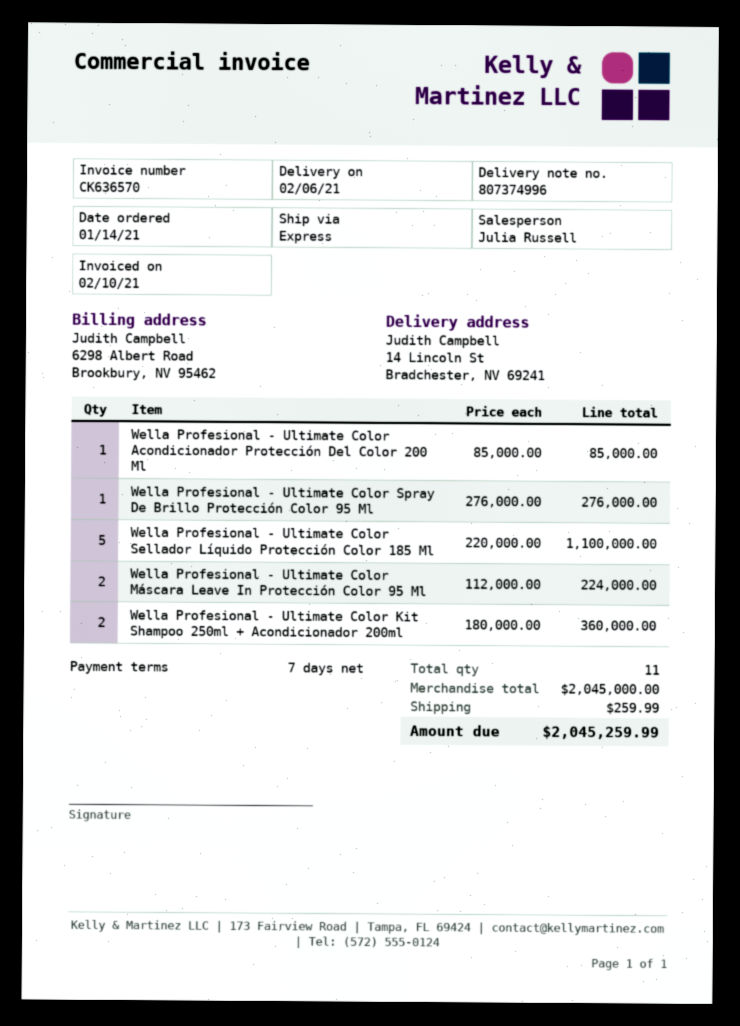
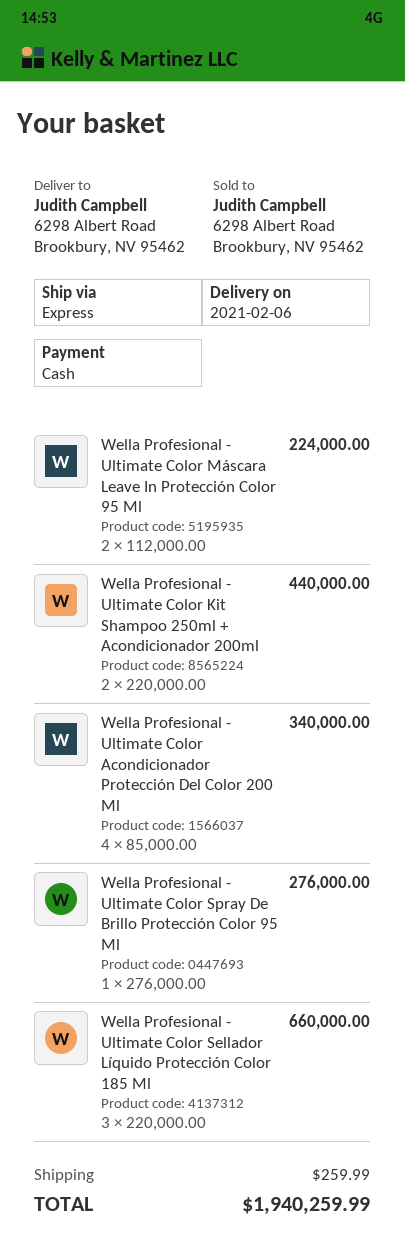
ship to: 14 Lincoln St, Bradchester, NV 69241 -> 6298 Albert Road, Brookbury, NV 95462
Wella Profesional - Ultimate Color Acondicionador Protección Del Color 200 Ml: 1 x 85000.00 = 85000.00 -> 4 x 85000.00 = 340000.00
Wella Profesional - Ultimate Color Sellador Líquido Protección Color 185 Ml: 5 x 220000.00 = 1100000.00 -> 3 x 220000.00 = 660000.00
Wella Profesional - Ultimate Color Kit Shampoo 250ml + Acondicionador 200ml: 2 x 180000.00 = 360000.00 -> 2 x 220000.00 = 440000.00
total: 2045259.99 -> 1940259.99

